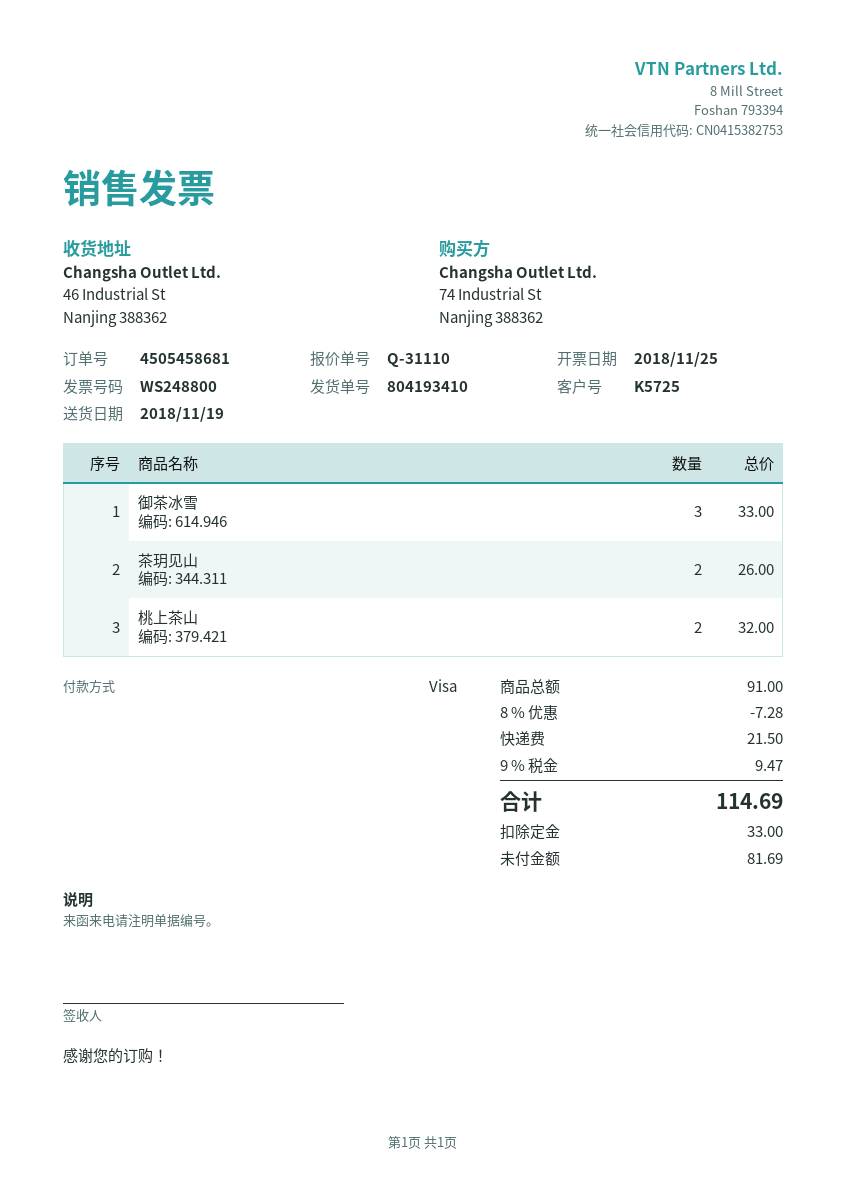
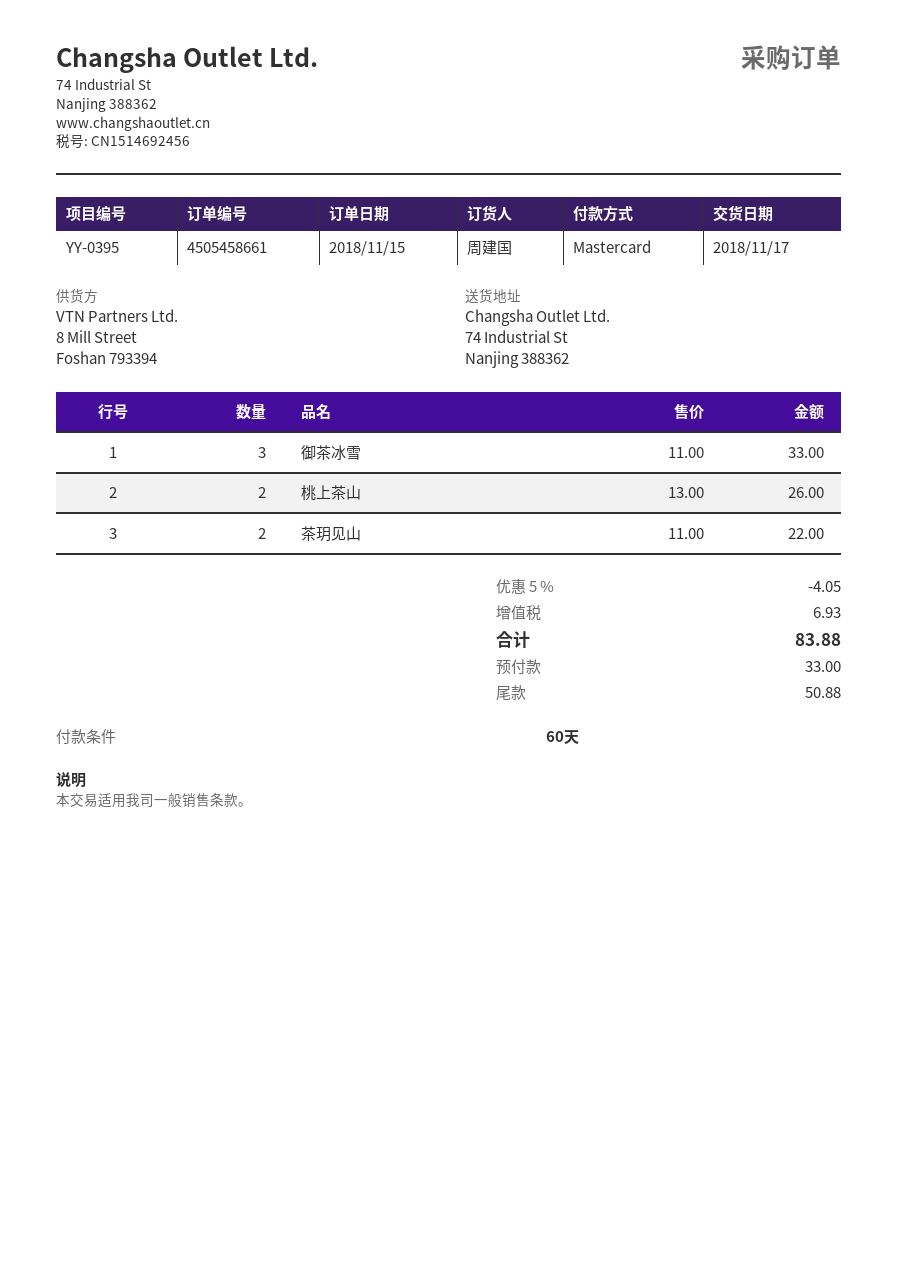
order number: 4505458681 -> 4505458661
delivery date: 2018-11-19 -> 2018-11-17
payment method: Visa -> Mastercard
ship to: 46 Industrial St, Nanjing 388362 -> 74 Industrial St, Nanjing 388362
茶玥见山: 2 for 26.00 -> 2 for 22.00
桃上茶山: 2 for 32.00 -> 2 for 26.00
discount: 8% = 7.28 -> 5% = 4.05
shipping: 21.50 -> none
tax: 9.47 -> 6.93
total: 114.69 -> 83.88
balance: 81.69 -> 50.88

